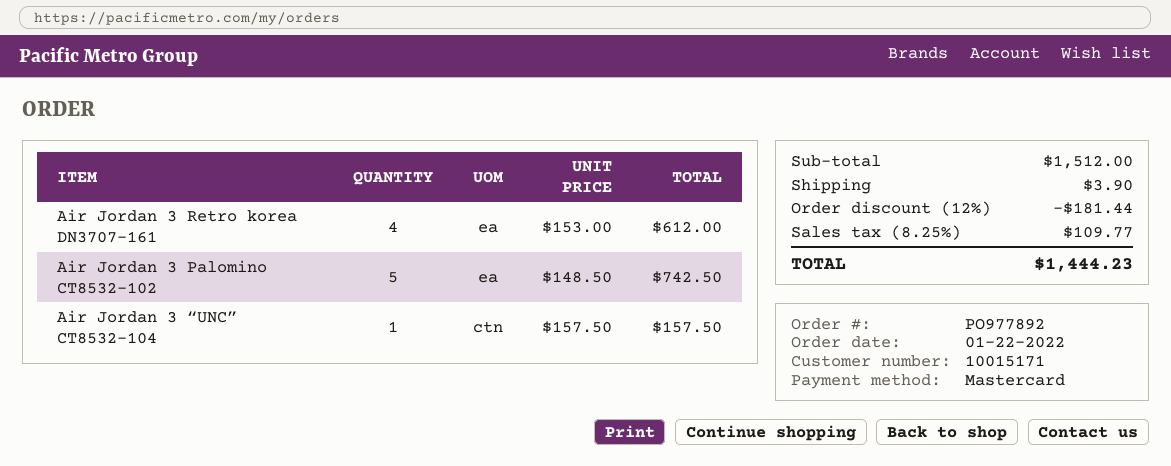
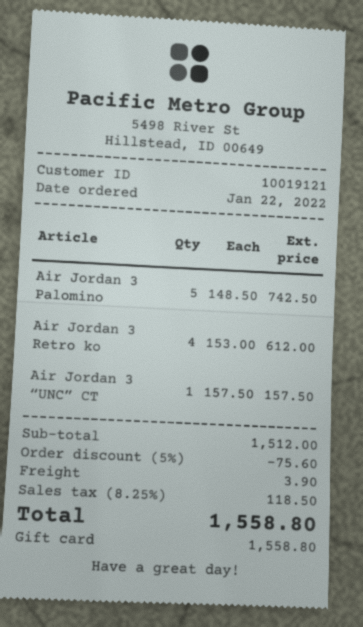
customer number: 10015171 -> 10019121
payment method: Mastercard -> gift card
discount: 12% = 181.44 -> 5% = 75.60
tax: 8.25% = 109.77 -> 8.25% = 118.50
total: 1444.23 -> 1558.80

